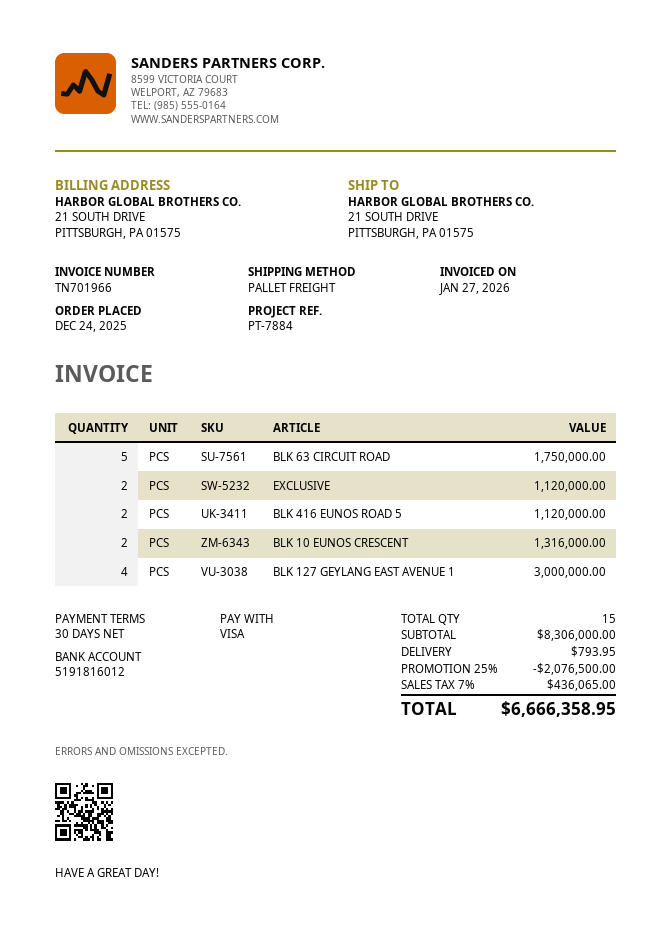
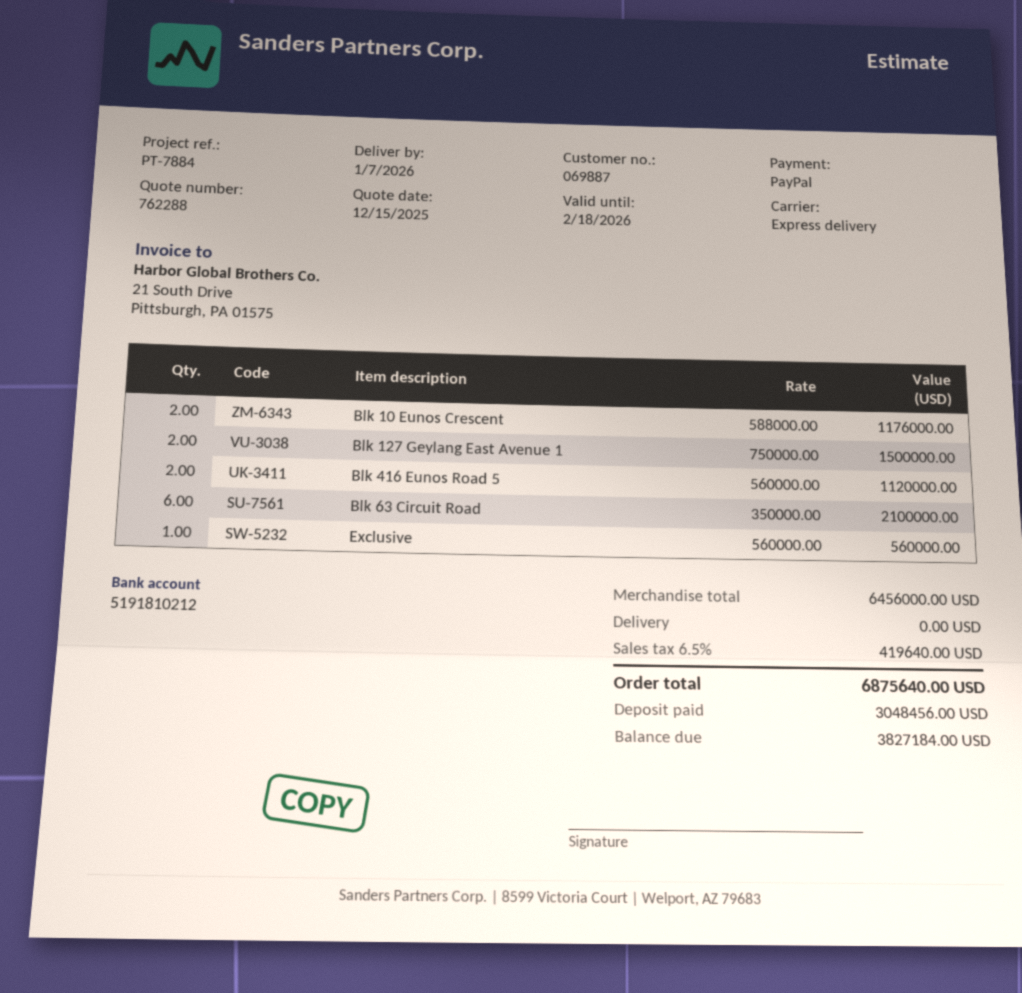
payment method: Visa -> PayPal
bank account: 5191816012 -> 5191810212
shipping method: pallet freight -> express
BLK 63 CIRCUIT ROAD: 5 for 1750000.00 -> 6 for 2100000.00
EXCLUSIVE: 2 for 1120000.00 -> 1 for 560000.00
BLK 10 EUNOS CRESCENT: 2 for 1316000.00 -> 2 for 1176000.00
BLK 127 GEYLANG EAST AVENUE 1: 4 for 3000000.00 -> 2 for 1500000.00
subtotal: 8306000.00 -> 6456000.00
discount: 25% = 2076500.00 -> none
shipping: 793.95 -> 0.00
tax: 7% = 436065.00 -> 6.5% = 419640.00
total: 6666358.95 -> 6875640.00

